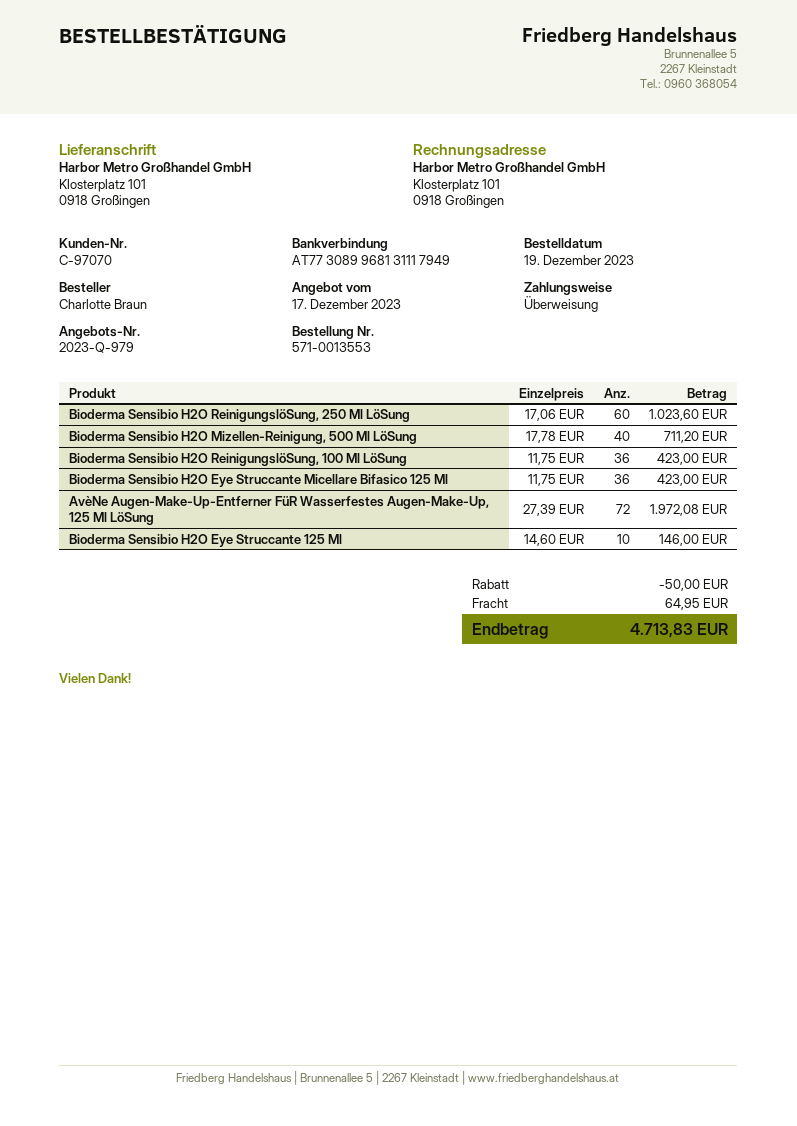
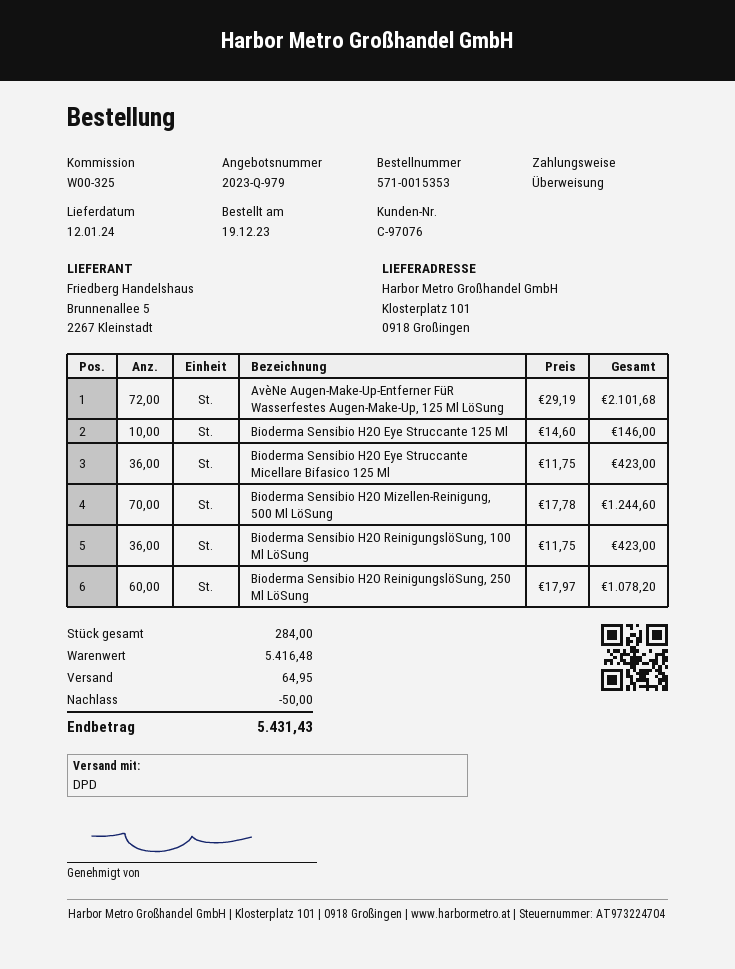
order number: 571-0013553 -> 571-0015353
customer number: C-97070 -> C-97076
Bioderma Sensibio H2O ReinigungslöSung, 250 Ml LöSung: 60 x 17.06 = 1023.60 -> 60 x 17.97 = 1078.20
Bioderma Sensibio H2O Mizellen-Reinigung, 500 Ml LöSung: 40 x 17.78 = 711.20 -> 70 x 17.78 = 1244.60
AvèNe Augen-Make-Up-Entferner FüR Wasserfestes Augen-Make-Up, 125 Ml LöSung: 72 x 27.39 = 1972.08 -> 72 x 29.19 = 2101.68
total: 4713.83 -> 5431.43

